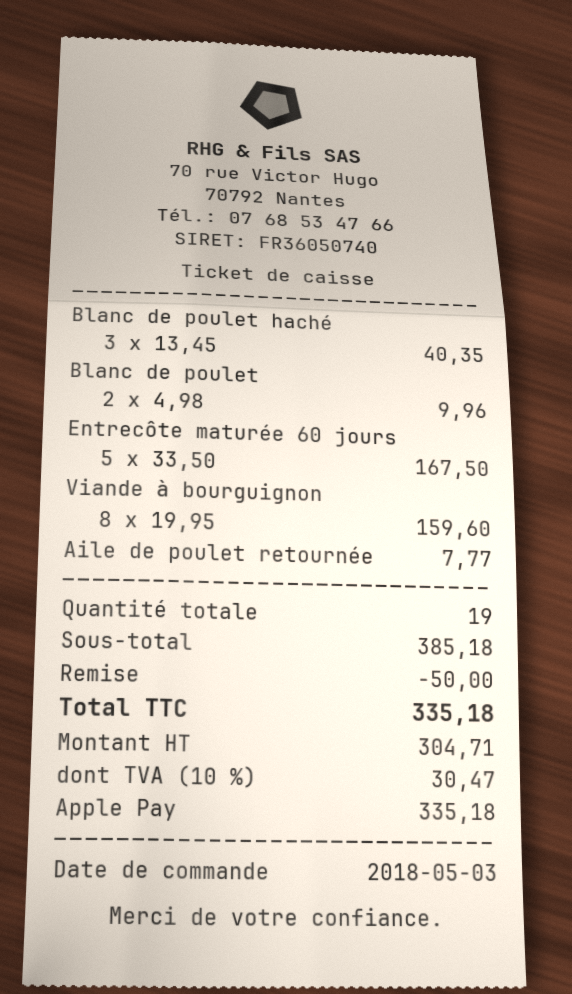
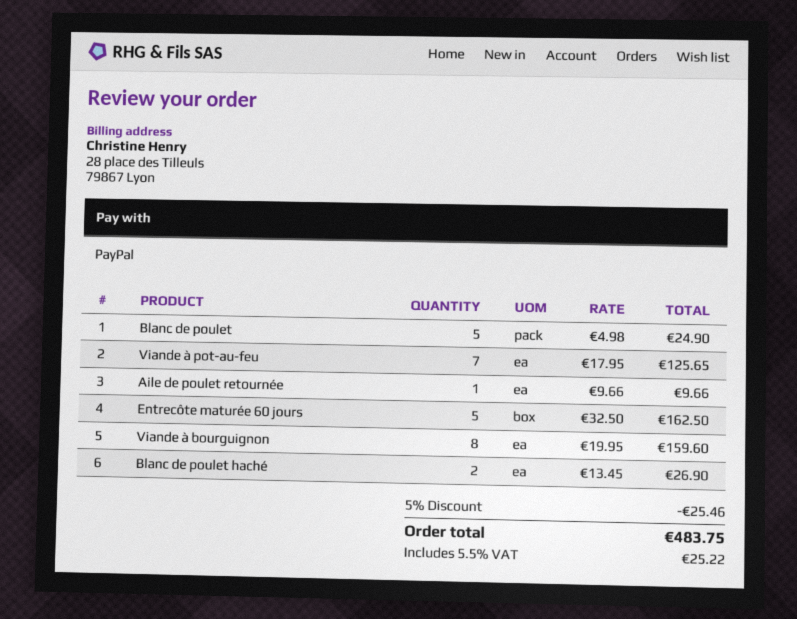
payment method: Apple Pay -> PayPal
Blanc de poulet haché: 3 x 13.45 = 40.35 -> 2 x 13.45 = 26.90
Blanc de poulet: 2 x 4.98 = 9.96 -> 5 x 4.98 = 24.90
Entrecôte maturée 60 jours: 5 x 33.50 = 167.50 -> 5 x 32.50 = 162.50
Aile de poulet retournée: 1 x 7.77 = 7.77 -> 1 x 9.66 = 9.66
Viande à pot-au-feu: none -> 7 x 17.95 = 125.65
discount: 50.00 -> 25.46
tax: 10% = 30.47 -> 5.5% = 25.22
total: 335.18 -> 483.75

